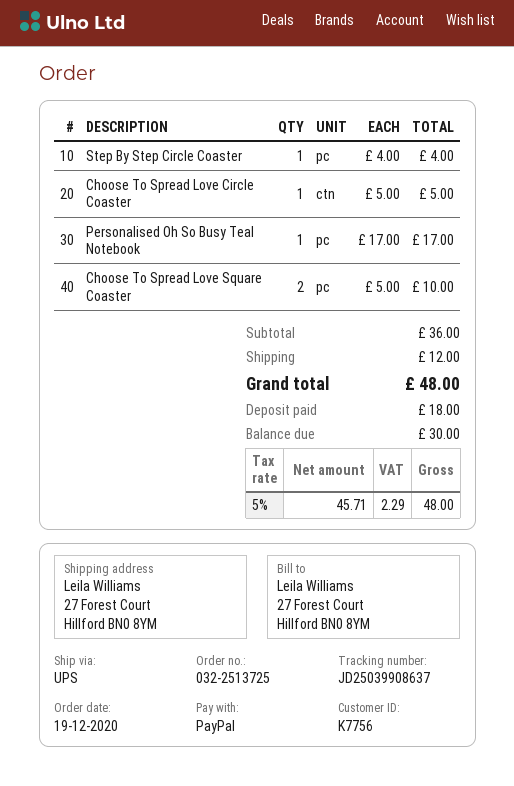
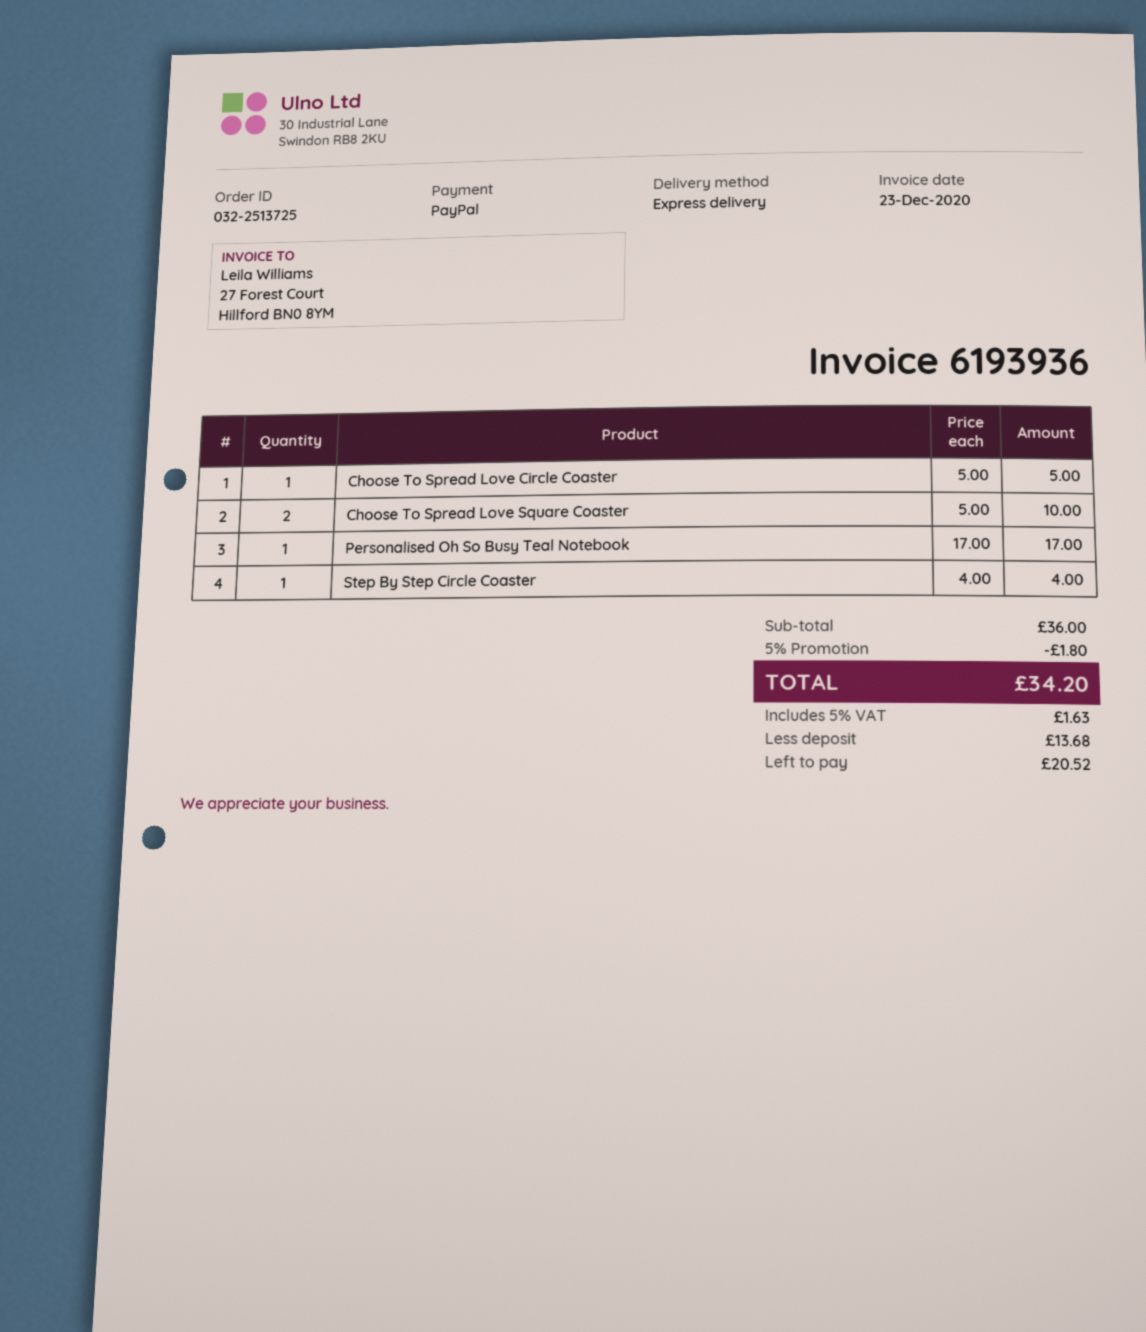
shipping method: UPS -> express
discount: none -> 5% = 1.80
shipping: 12.00 -> none
tax: 5% = 2.29 -> 5% = 1.63
total: 48.00 -> 34.20
deposit: 18.00 -> 13.68
balance: 30.00 -> 20.52

